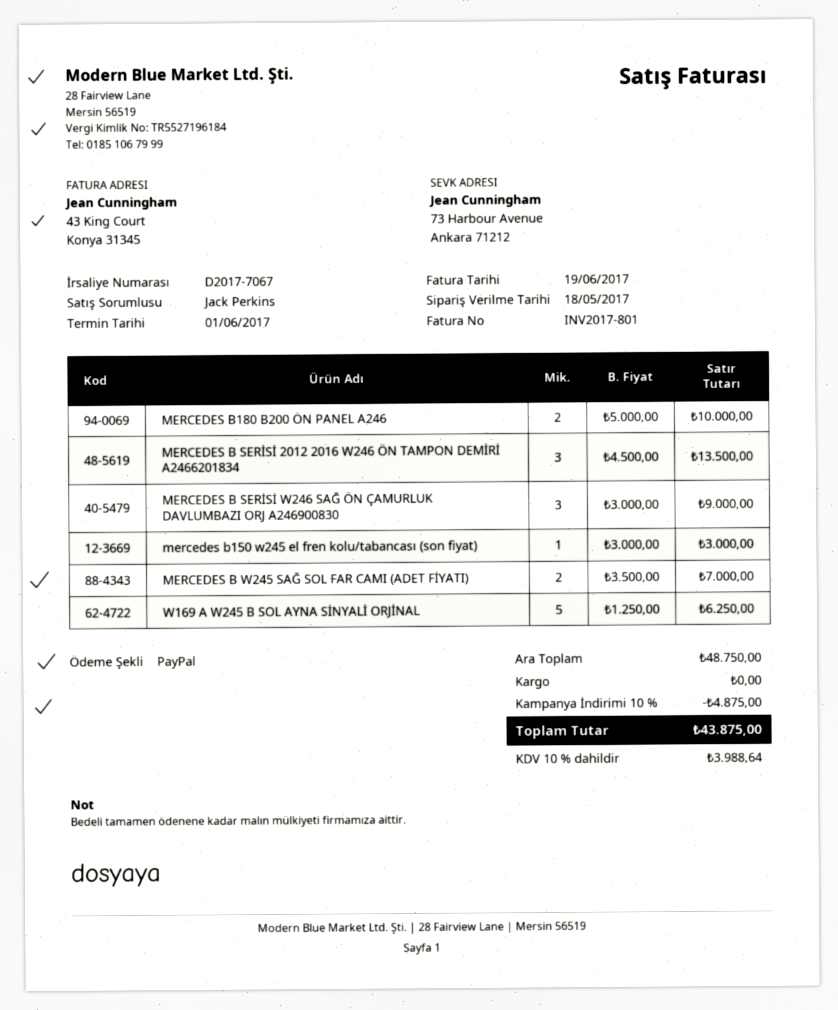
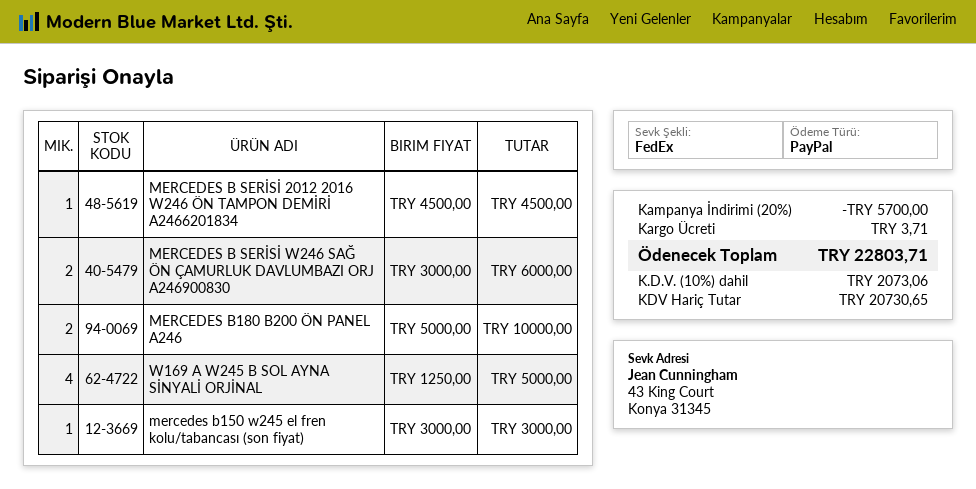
ship to: 73 Harbour Avenue, Ankara 71212 -> 43 King Court, Konya 31345
MERCEDES B SERİSİ 2012 2016 W246 ÖN TAMPON DEMİRİ A2466201834: 3 x 4500.00 = 13500.00 -> 1 x 4500.00 = 4500.00
MERCEDES B SERİSİ W246 SAĞ ÖN ÇAMURLUK DAVLUMBAZI ORJ A246900830: 3 x 3000.00 = 9000.00 -> 2 x 3000.00 = 6000.00
MERCEDES B W245 SAĞ SOL FAR CAMI (ADET FİYATI): 2 x 3500.00 = 7000.00 -> none
W169 A W245 B SOL AYNA SİNYALİ ORJİNAL: 5 x 1250.00 = 6250.00 -> 4 x 1250.00 = 5000.00
discount: 10% = 4875.00 -> 20% = 5700.00
shipping: 0.00 -> 3.71
tax: 10% = 3988.64 -> 10% = 2073.06
total: 43875.00 -> 22803.71

